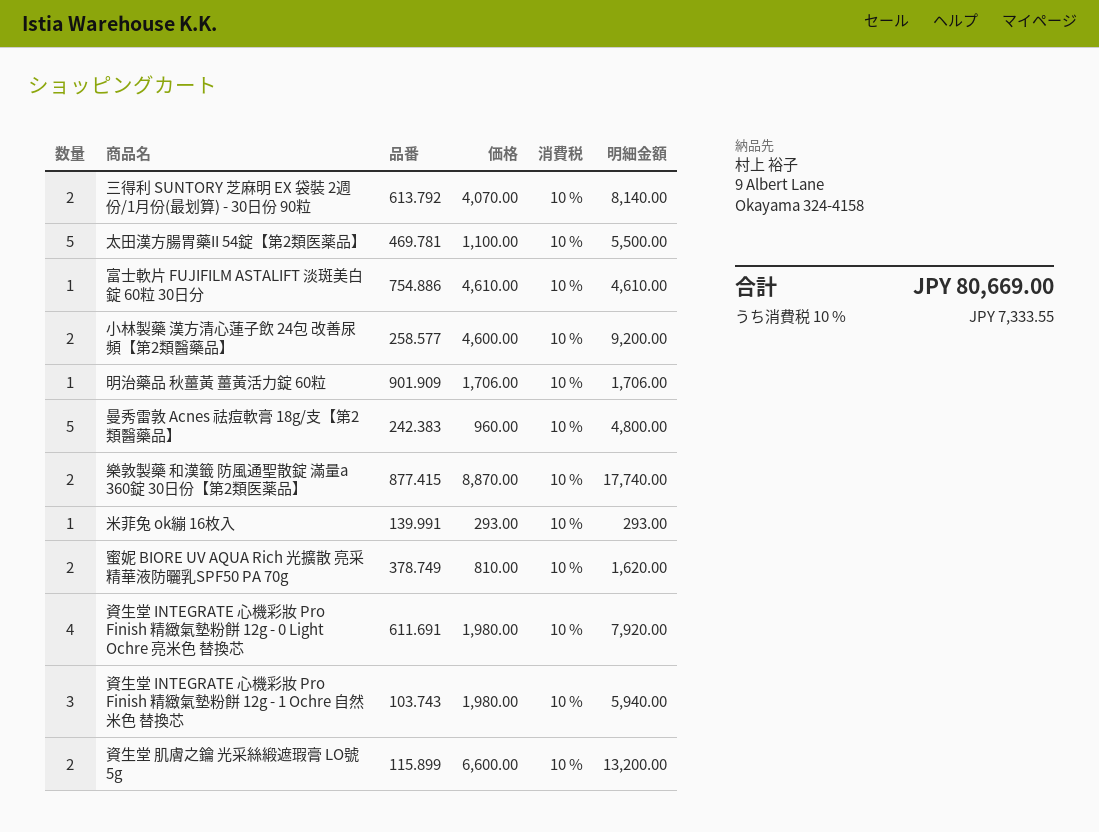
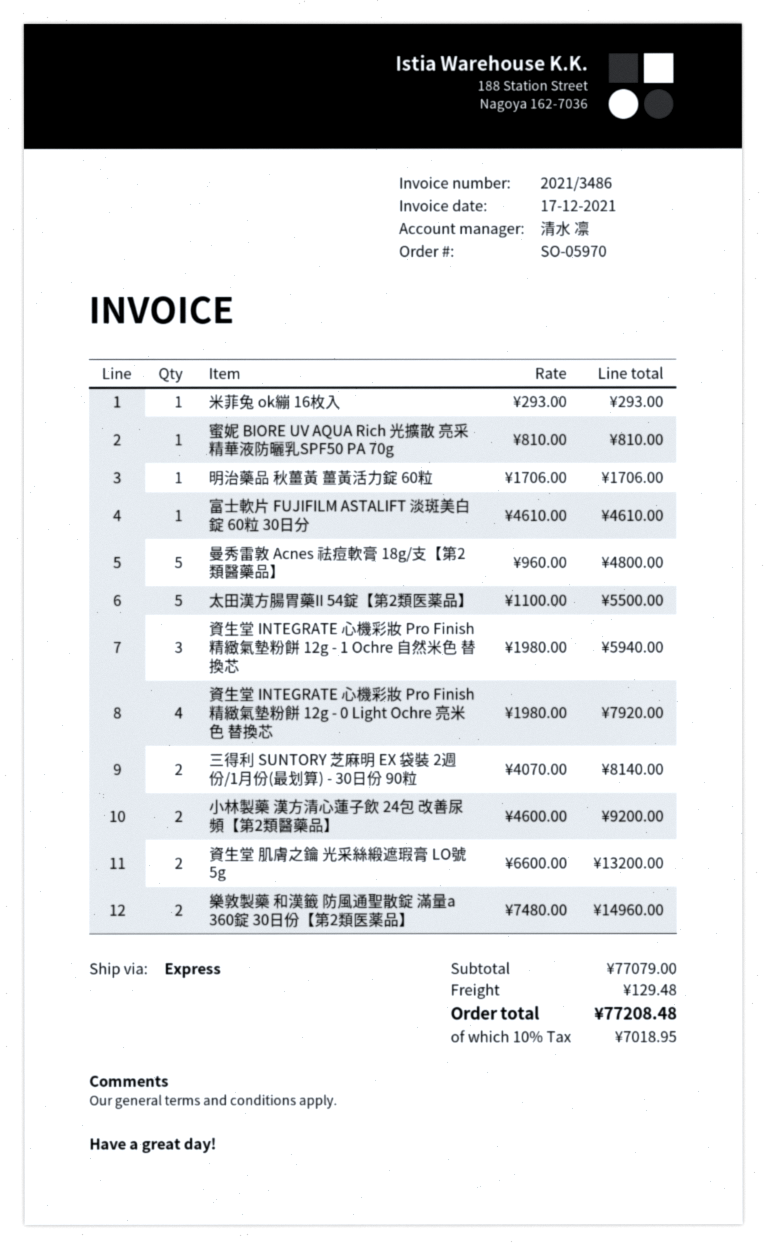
樂敦製藥 和漢籤 防風通聖散錠 滿量a 360錠 30日份【第2類医薬品】: 2 x 8870.00 = 17740.00 -> 2 x 7480.00 = 14960.00
蜜妮 BIORE UV AQUA Rich 光擴散 亮采精華液防曬乳SPF50 PA 70g: 2 x 810.00 = 1620.00 -> 1 x 810.00 = 810.00
shipping: none -> 129.48
tax: 10% = 7333.55 -> 10% = 7018.95
total: 80669.00 -> 77208.48

